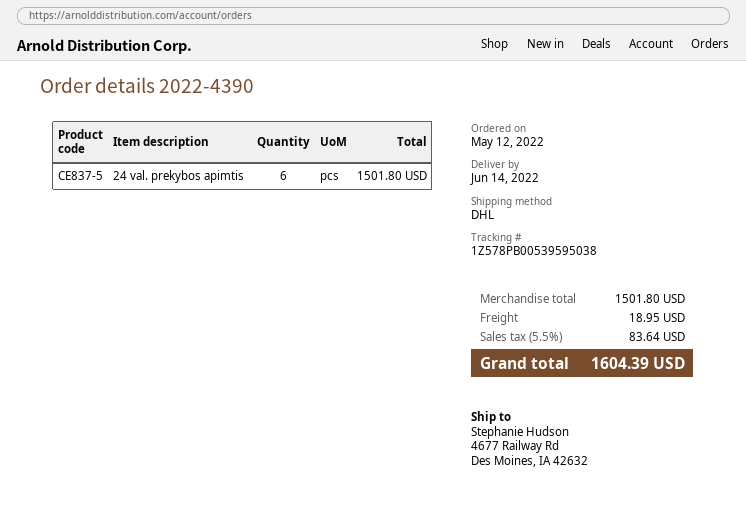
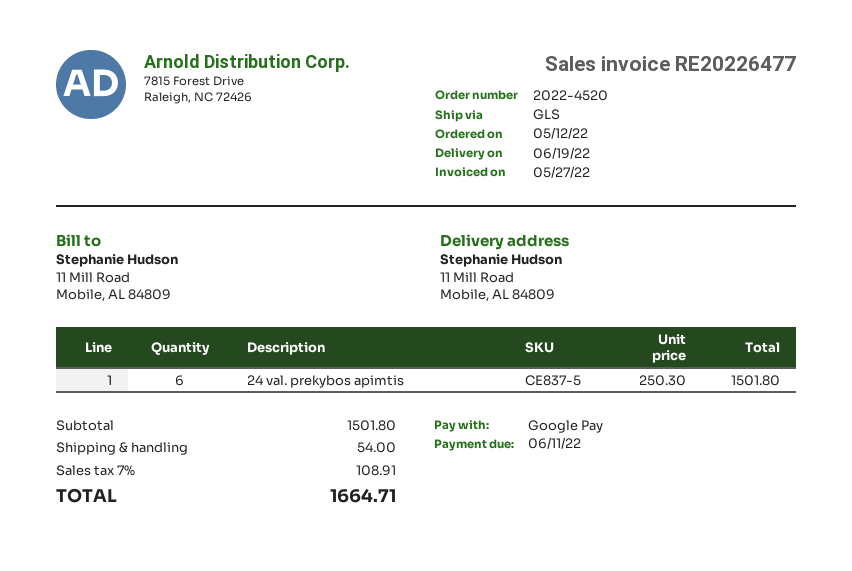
order number: 2022-4390 -> 2022-4520
delivery date: 2022-06-14 -> 2022-06-19
shipping method: DHL -> GLS
ship to: 4677 Railway Rd, Des Moines, IA 42632 -> 11 Mill Road, Mobile, AL 84809
shipping: 18.95 -> 54.00
tax: 5.5% = 83.64 -> 7% = 108.91
total: 1604.39 -> 1664.71

